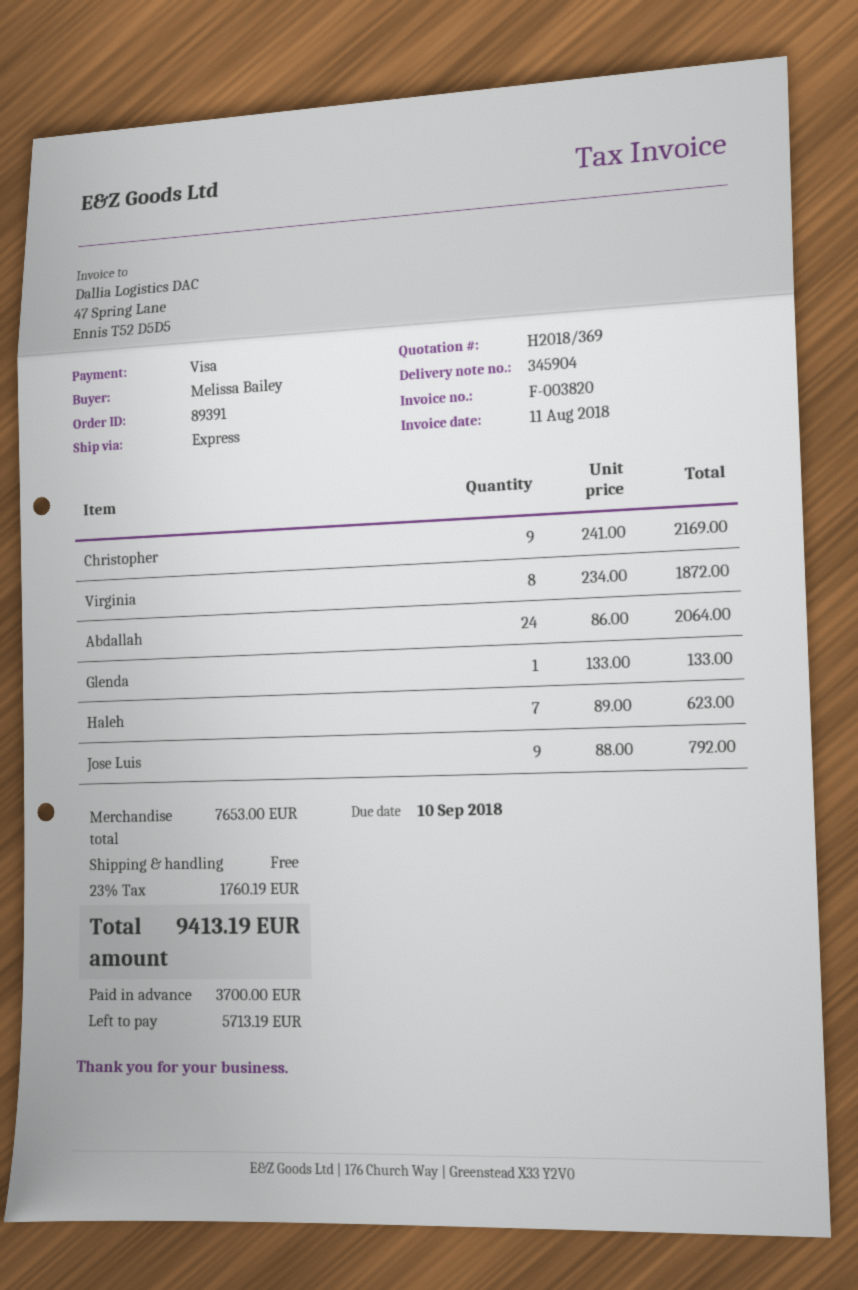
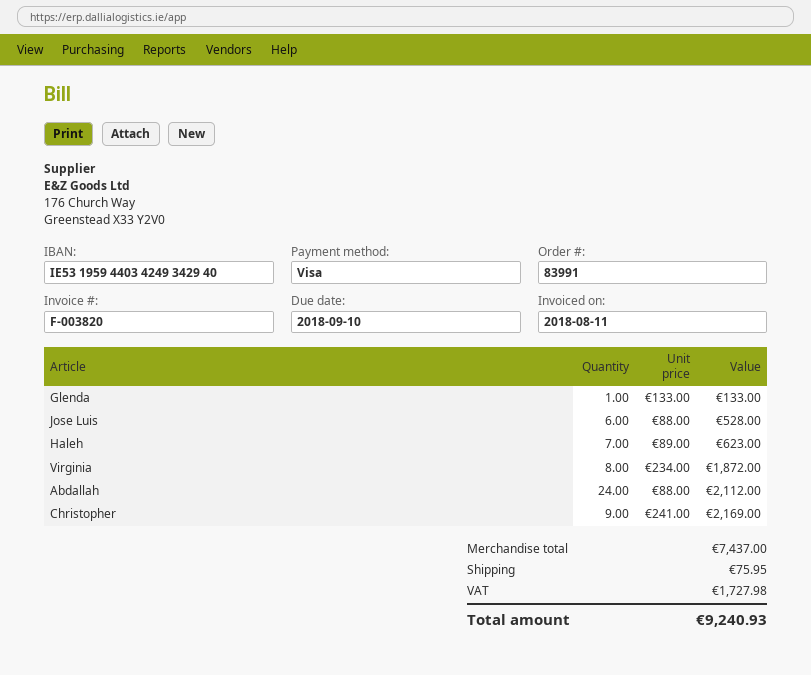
order number: 89391 -> 83991
Abdallah: 24 x 86.00 = 2064.00 -> 24 x 88.00 = 2112.00
Jose Luis: 9 x 88.00 = 792.00 -> 6 x 88.00 = 528.00
subtotal: 7653.00 -> 7437.00
shipping: 0.00 -> 75.95
tax: 1760.19 -> 1727.98
total: 9413.19 -> 9240.93

